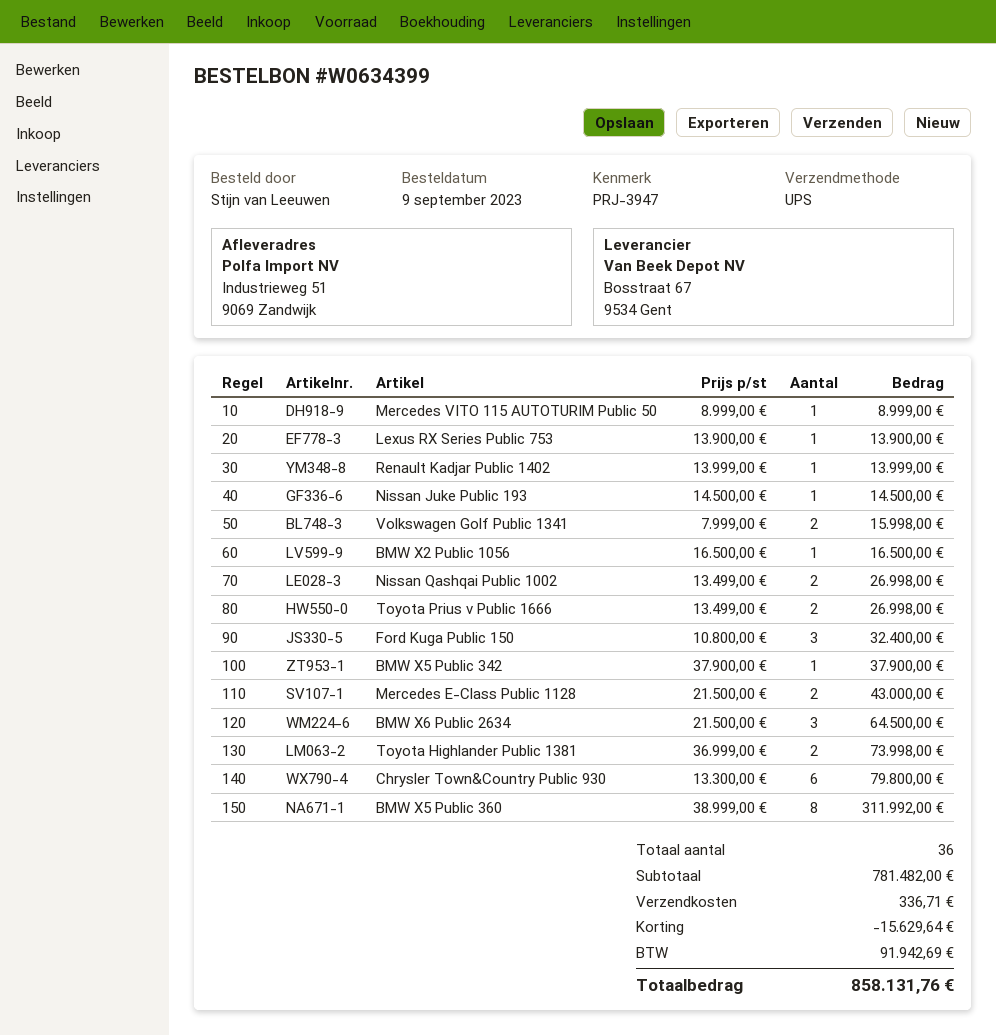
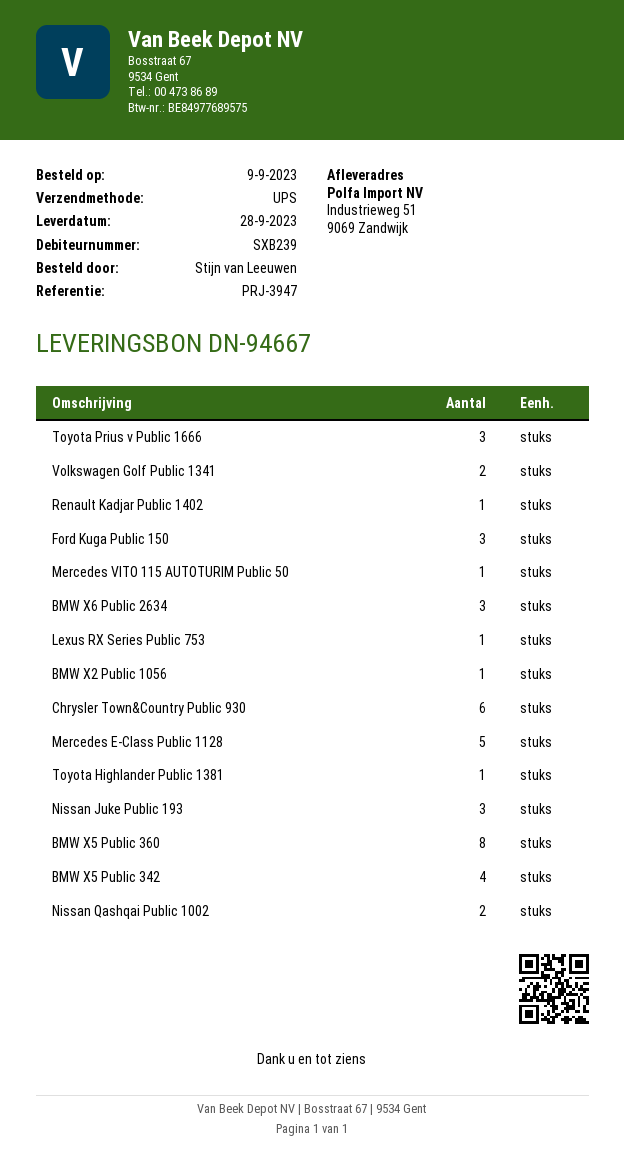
Nissan Juke Public 193: 1 -> 3
Toyota Prius v Public 1666: 2 -> 3
BMW X5 Public 342: 1 -> 4
Mercedes E-Class Public 1128: 2 -> 5
Toyota Highlander Public 1381: 2 -> 1

